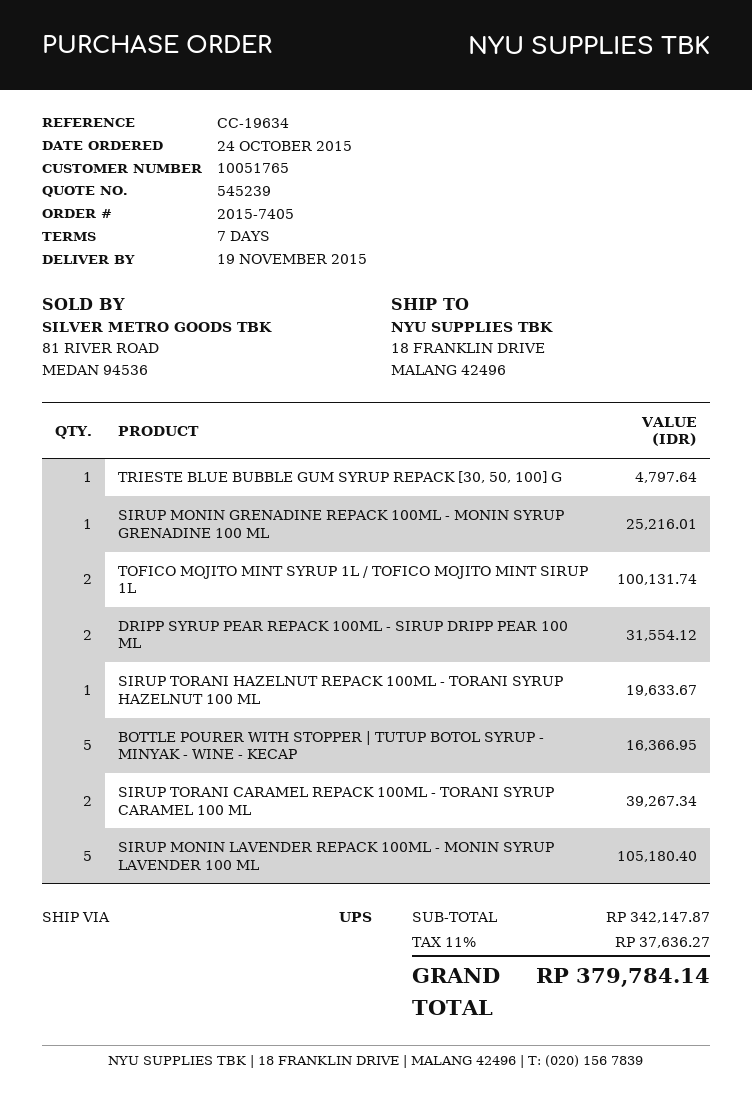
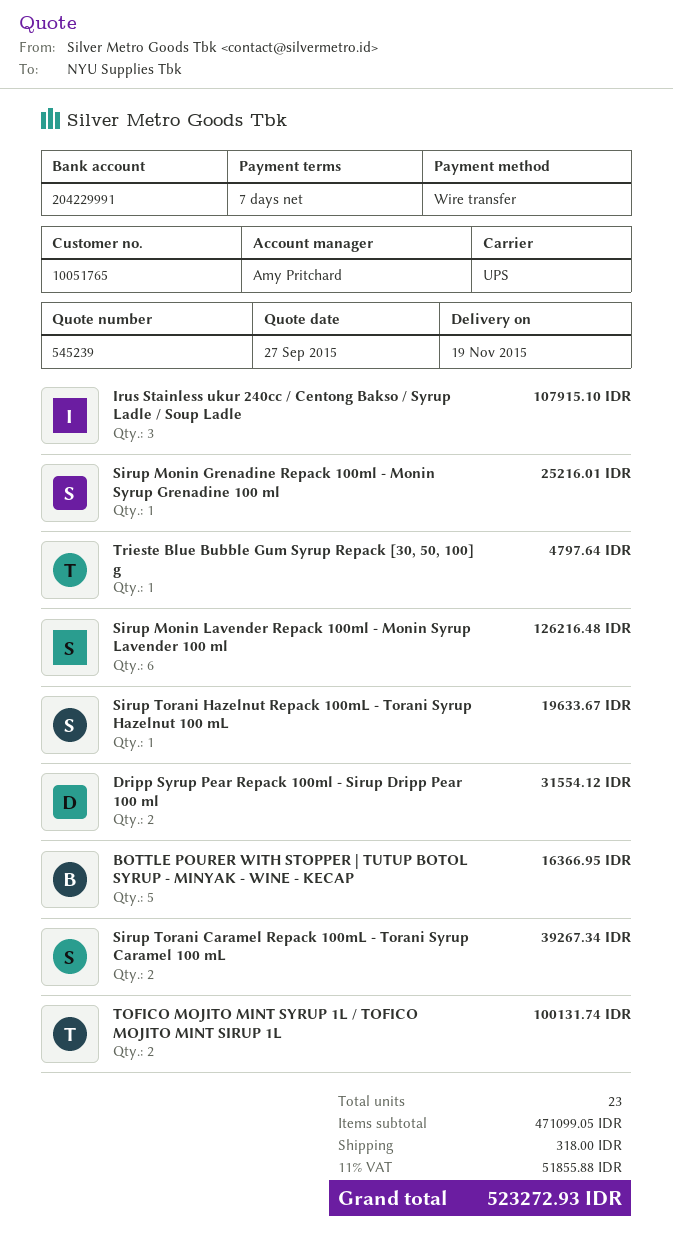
SIRUP MONIN LAVENDER REPACK 100ML - MONIN SYRUP LAVENDER 100 ML: 5 for 105180.40 -> 6 for 126216.48
Irus Stainless ukur 240cc / Centong Bakso / Syrup Ladle / Soup Ladle: none -> 3 for 107915.10
subtotal: 342147.87 -> 471099.05
shipping: none -> 318.00
tax: 11% = 37636.27 -> 11% = 51855.88
total: 379784.14 -> 523272.93

